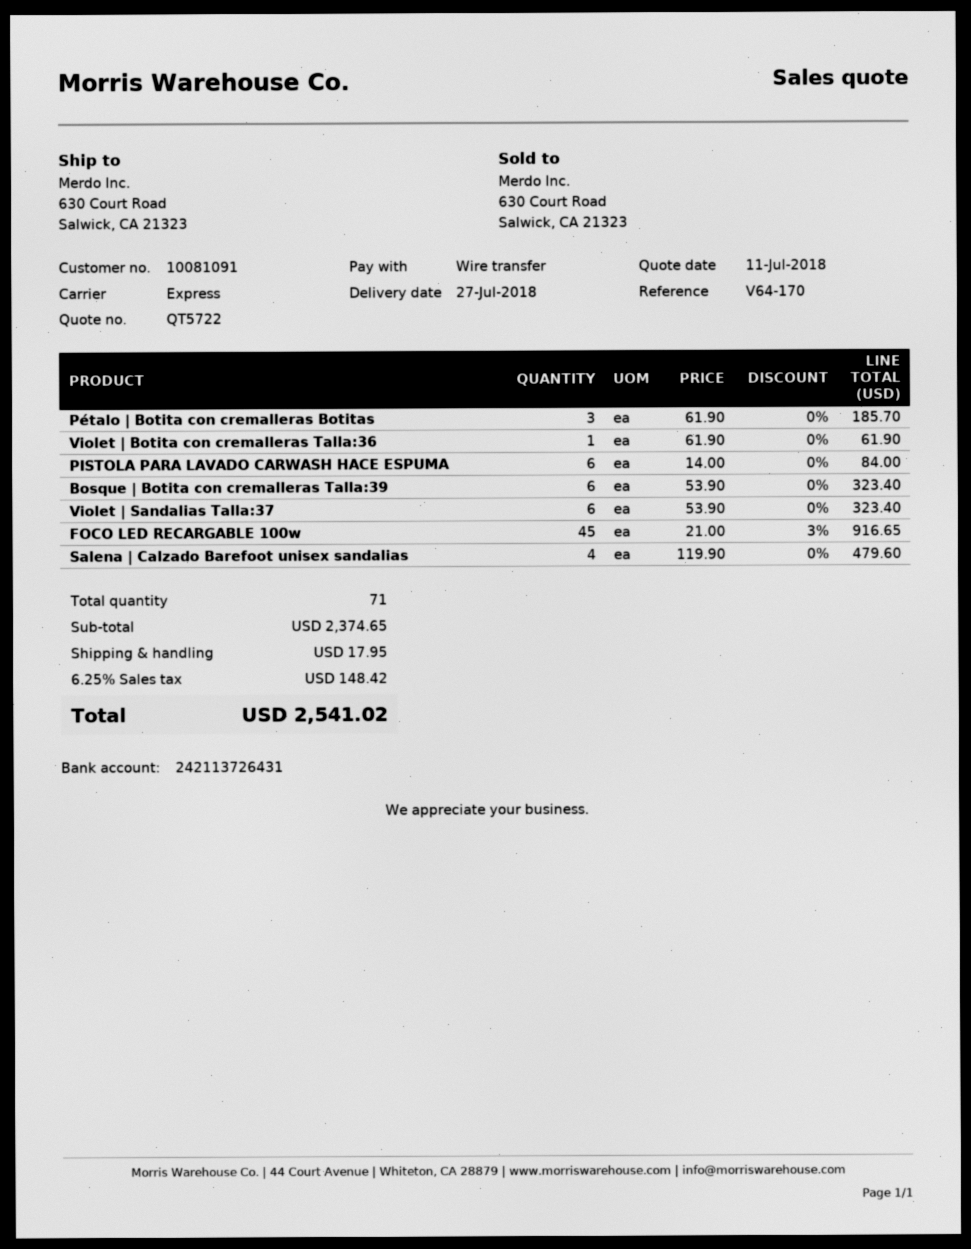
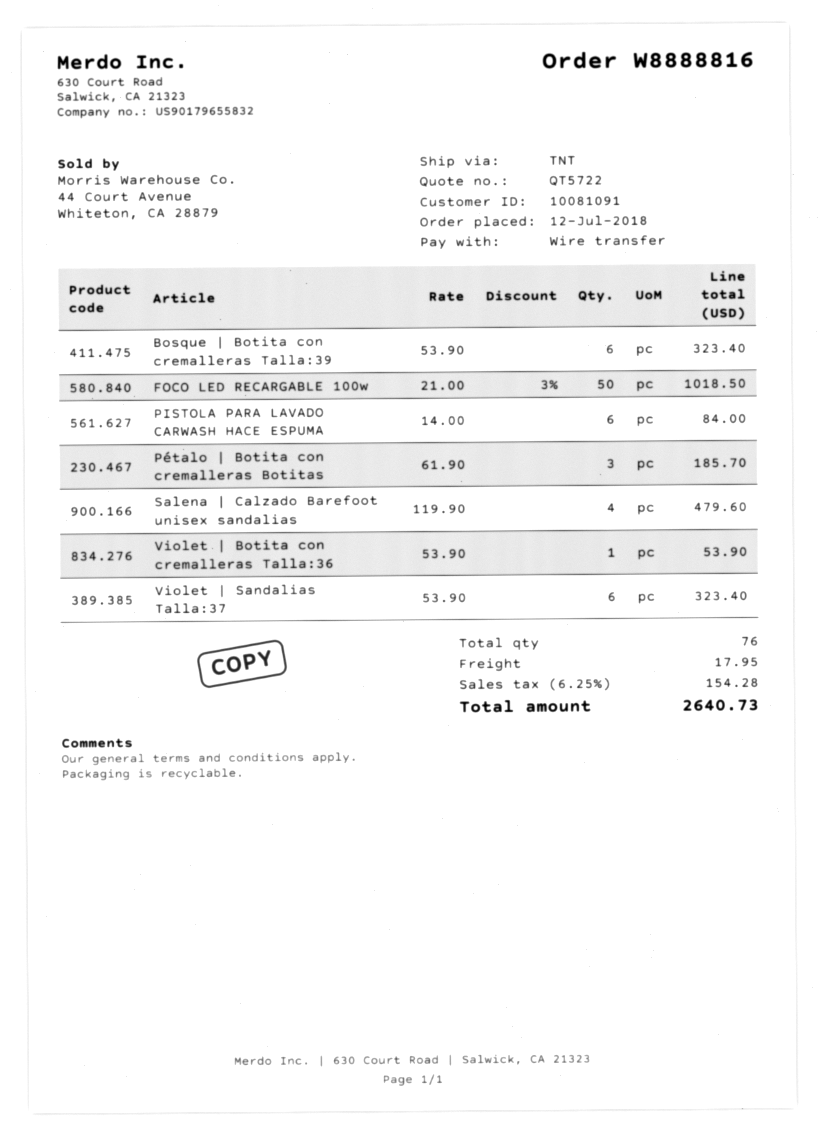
shipping method: express -> TNT
Violet | Botita con cremalleras Talla:36: 1 x 61.90 = 61.90 -> 1 x 53.90 = 53.90
FOCO LED RECARGABLE 100w: 45 x 21.00 - 3% = 916.65 -> 50 x 21.00 - 3% = 1018.50
total quantity: 71 -> 76
tax: 6.25% = 148.42 -> 6.25% = 154.28
total: 2541.02 -> 2640.73

